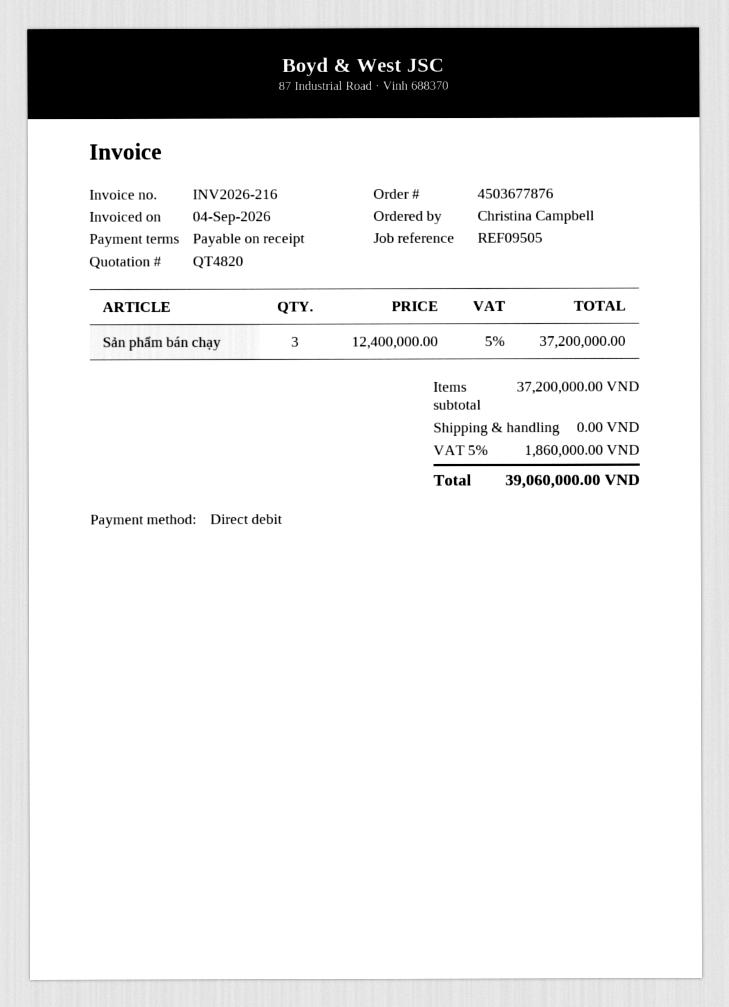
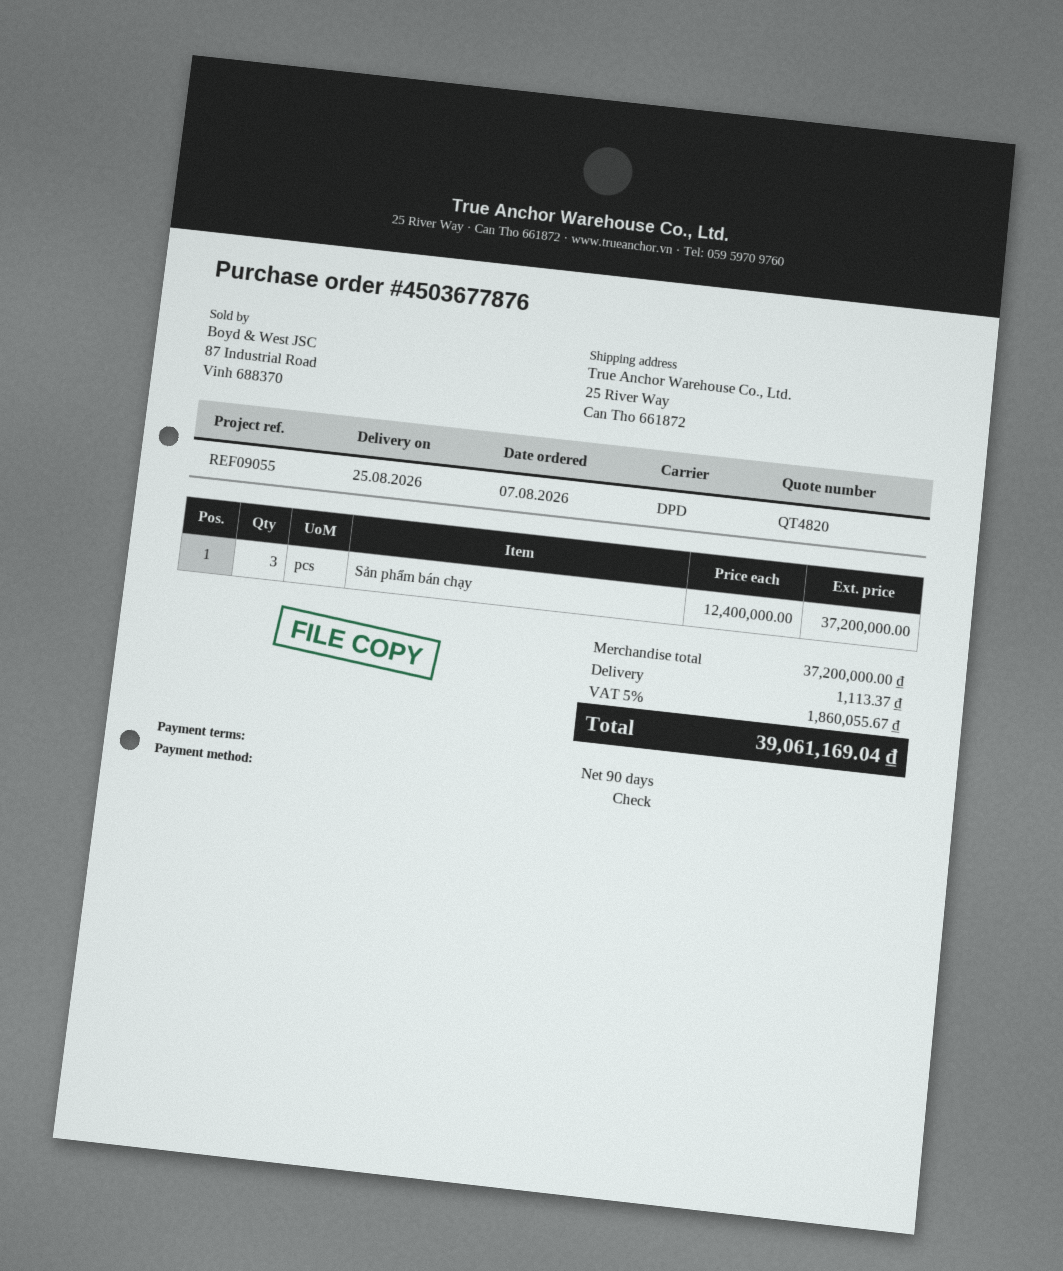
payment terms: on receipt -> 90 days
reference: REF09505 -> REF09055
payment method: direct debit -> cheque
shipping: 0.00 -> 1113.37
tax: 5% = 1860000.00 -> 5% = 1860055.67
total: 39060000.00 -> 39061169.04

